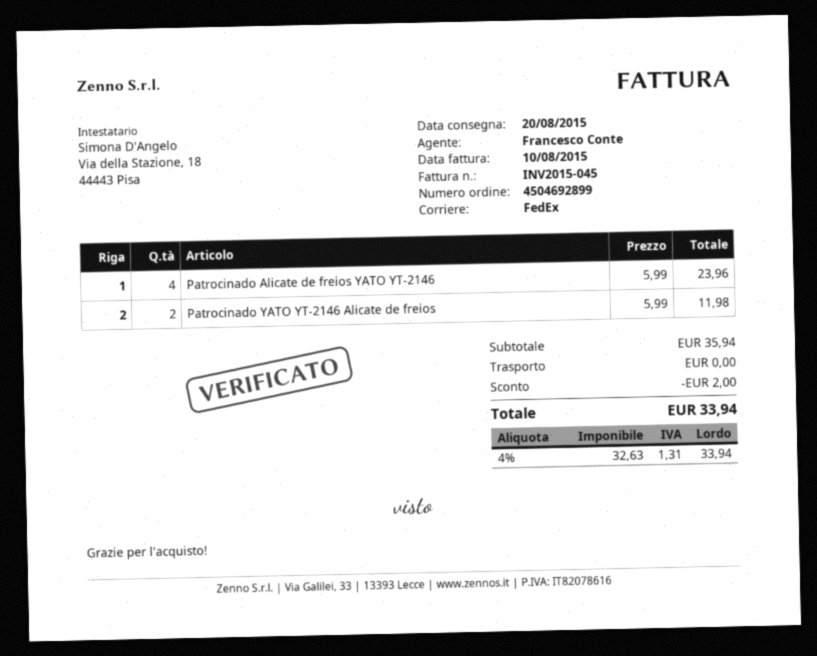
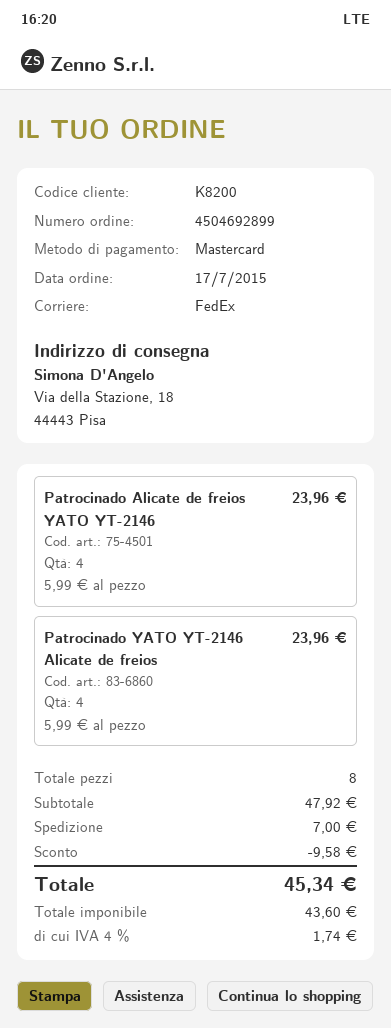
Patrocinado YATO YT-2146 Alicate de freios: 2 x 5.99 = 11.98 -> 4 x 5.99 = 23.96
subtotal: 35.94 -> 47.92
discount: 2.00 -> 9.58
shipping: 0.00 -> 7.00
net: 32.63 -> 43.60
tax: 4% = 1.31 -> 4% = 1.74
total: 33.94 -> 45.34

